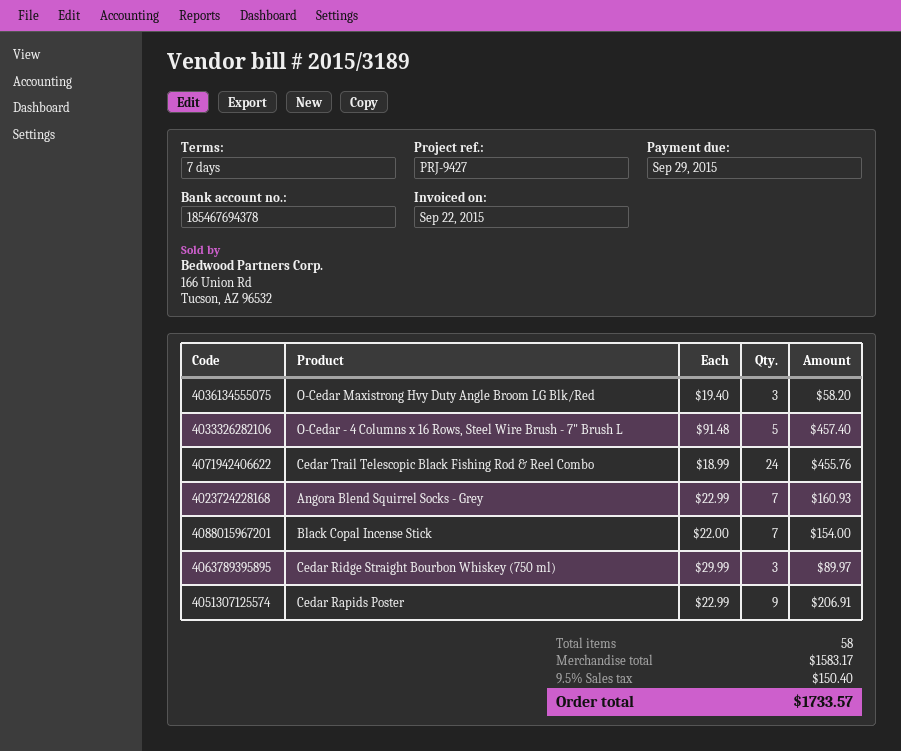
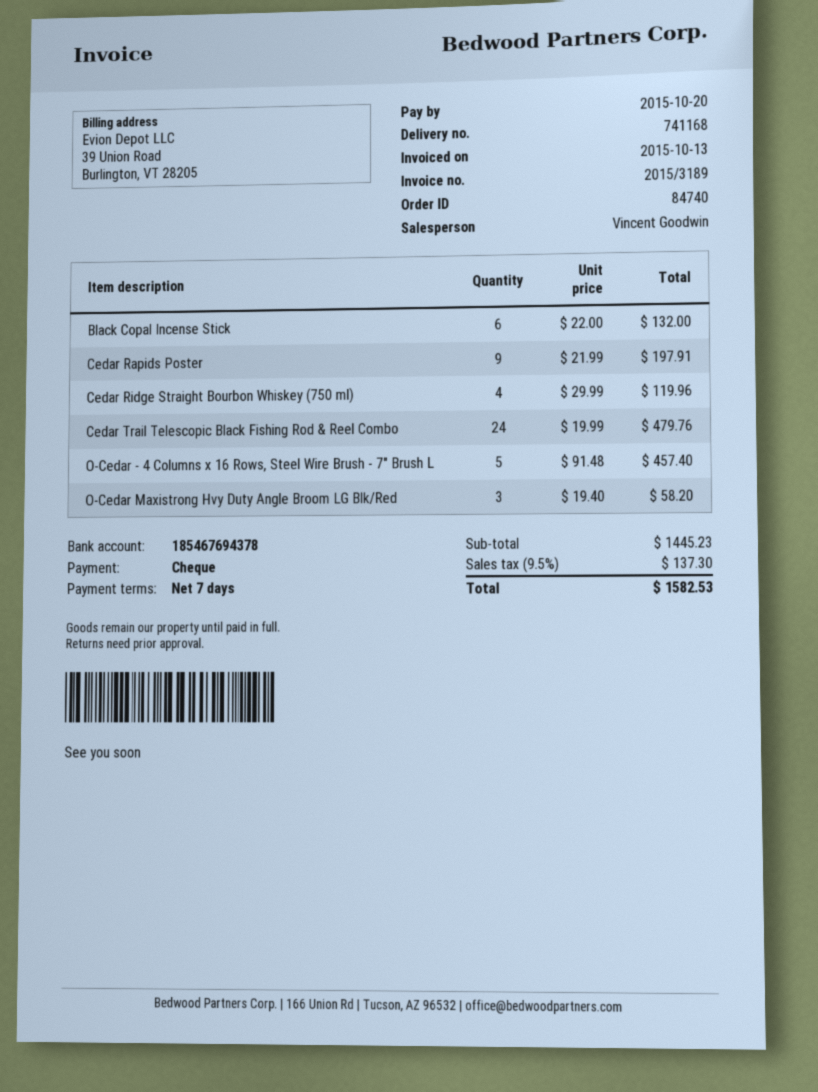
invoice date: 2015-09-22 -> 2015-10-13
due date: 2015-09-29 -> 2015-10-20
Cedar Trail Telescopic Black Fishing Rod & Reel Combo: 24 x 18.99 = 455.76 -> 24 x 19.99 = 479.76
Angora Blend Squirrel Socks - Grey: 7 x 22.99 = 160.93 -> none
Black Copal Incense Stick: 7 x 22.00 = 154.00 -> 6 x 22.00 = 132.00
Cedar Ridge Straight Bourbon Whiskey (750 ml): 3 x 29.99 = 89.97 -> 4 x 29.99 = 119.96
Cedar Rapids Poster: 9 x 22.99 = 206.91 -> 9 x 21.99 = 197.91
subtotal: 1583.17 -> 1445.23
tax: 9.5% = 150.40 -> 9.5% = 137.30
total: 1733.57 -> 1582.53

